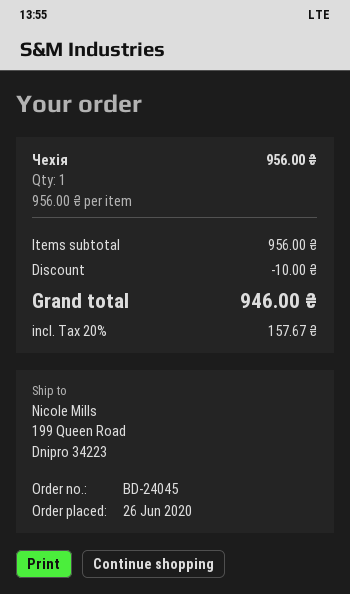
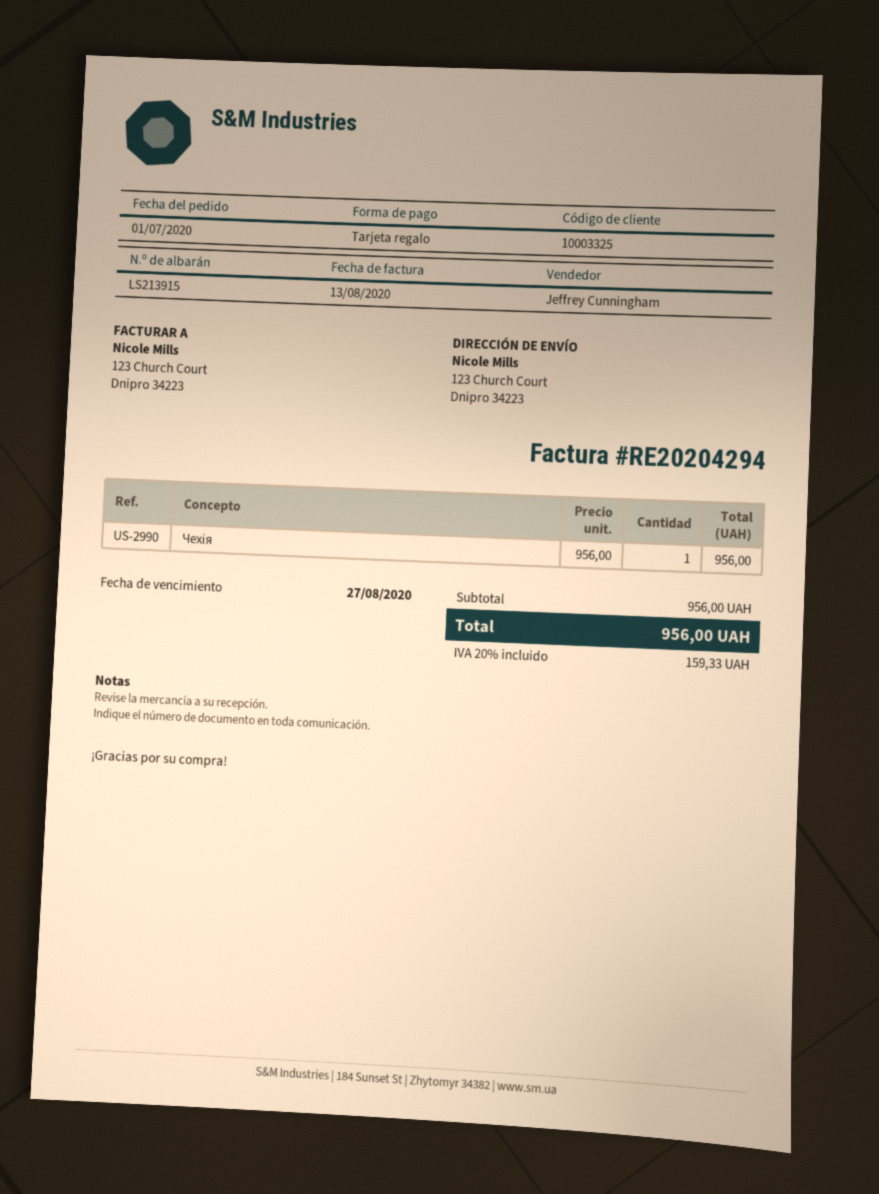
order date: 2020-06-26 -> 2020-07-01
ship to: 199 Queen Road, Dnipro 34223 -> 123 Church Court, Dnipro 34223
discount: 10.00 -> none
tax: 20% = 157.67 -> 20% = 159.33
total: 946.00 -> 956.00

